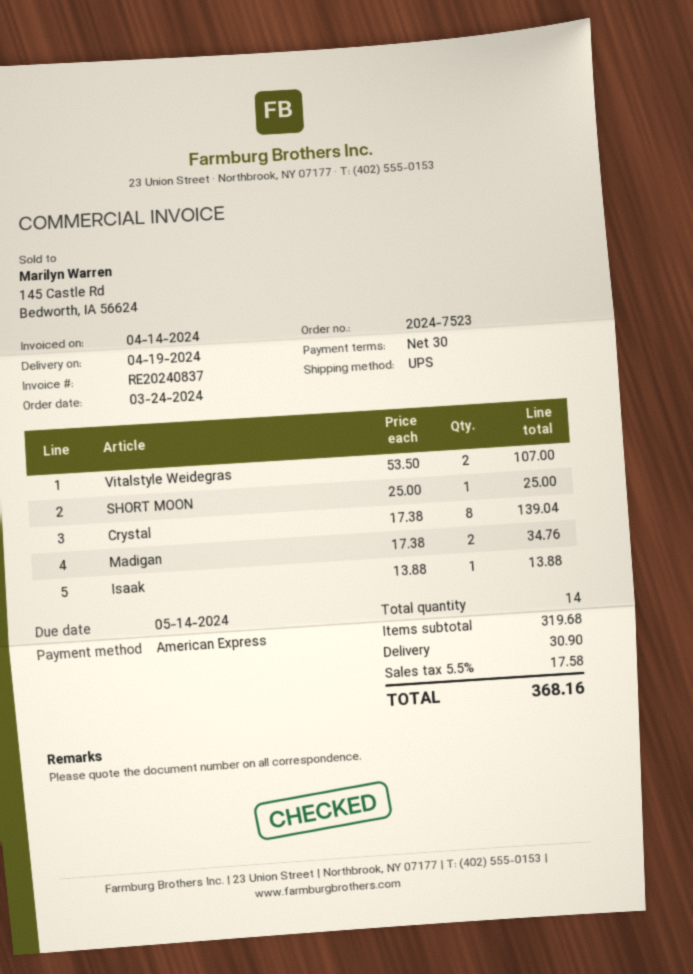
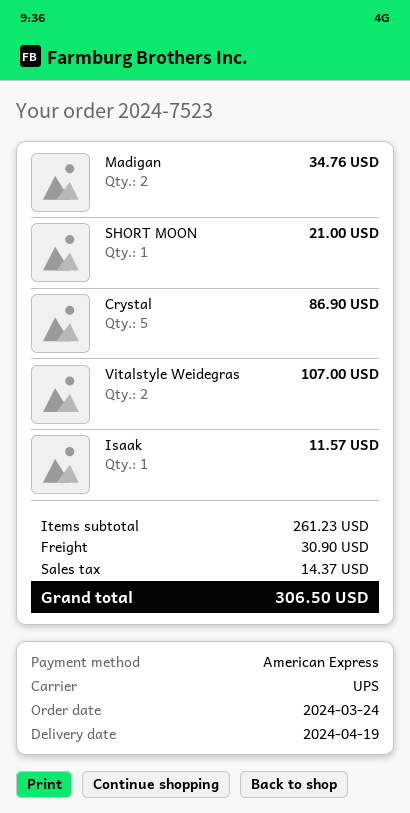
SHORT MOON: 1 for 25.00 -> 1 for 21.00
Crystal: 8 for 139.04 -> 5 for 86.90
Isaak: 1 for 13.88 -> 1 for 11.57
subtotal: 319.68 -> 261.23
tax: 17.58 -> 14.37
total: 368.16 -> 306.50

